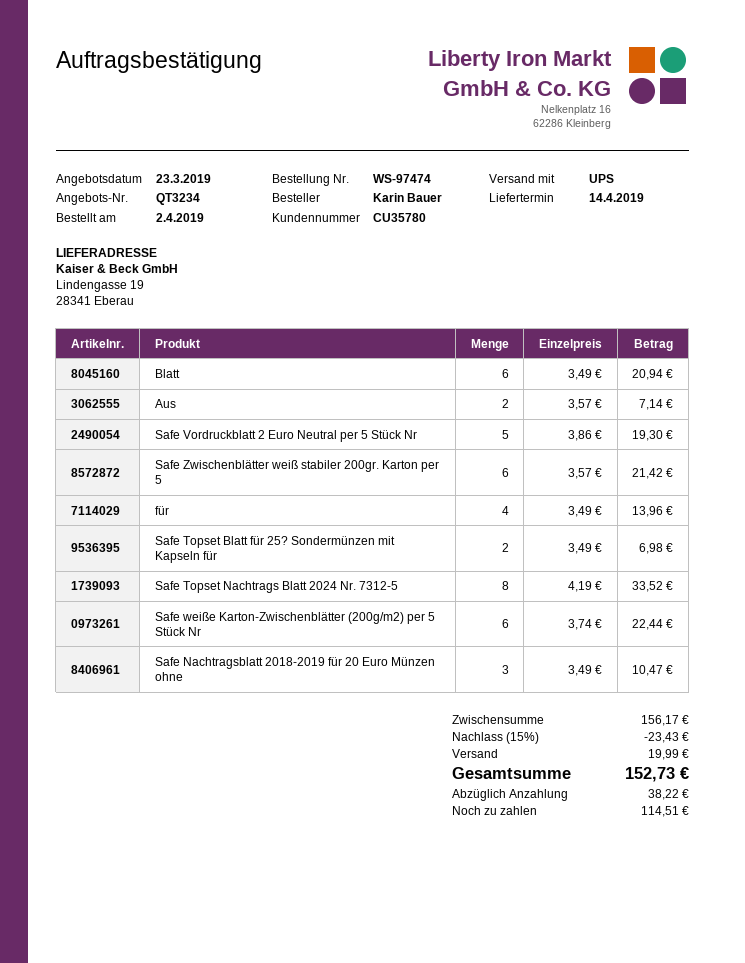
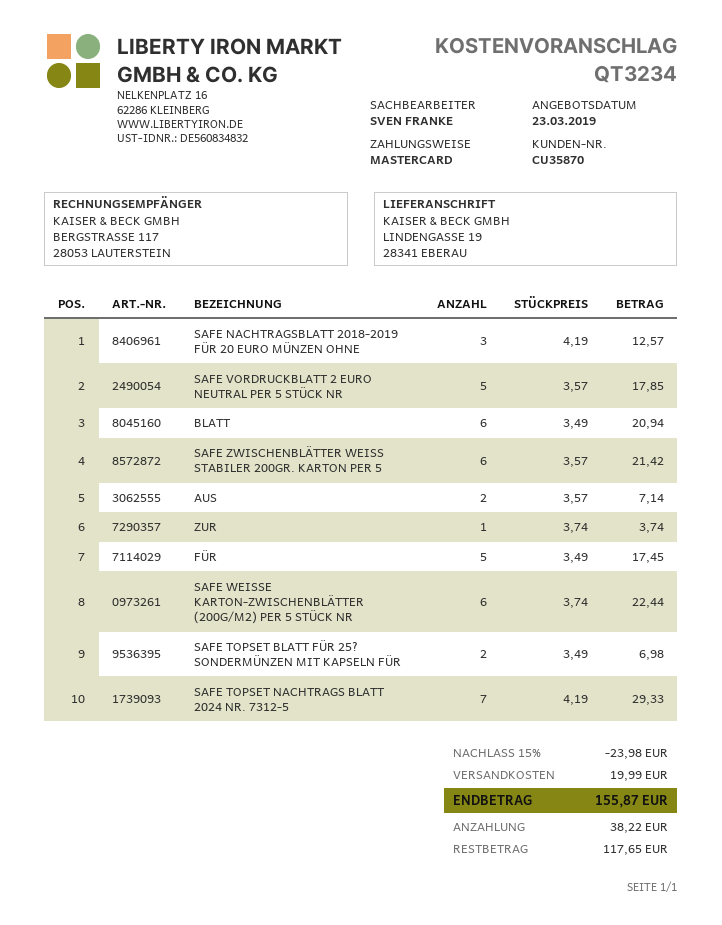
customer number: CU35780 -> CU35870
Safe Vordruckblatt 2 Euro Neutral per 5 Stück Nr: 5 x 3.86 = 19.30 -> 5 x 3.57 = 17.85
für: 4 x 3.49 = 13.96 -> 5 x 3.49 = 17.45
Safe Topset Nachtrags Blatt 2024 Nr. 7312-5: 8 x 4.19 = 33.52 -> 7 x 4.19 = 29.33
Safe Nachtragsblatt 2018-2019 für 20 Euro Münzen ohne: 3 x 3.49 = 10.47 -> 3 x 4.19 = 12.57
ZUR: none -> 1 x 3.74 = 3.74
discount: 15% = 23.43 -> 15% = 23.98
total: 152.73 -> 155.87
balance: 114.51 -> 117.65

